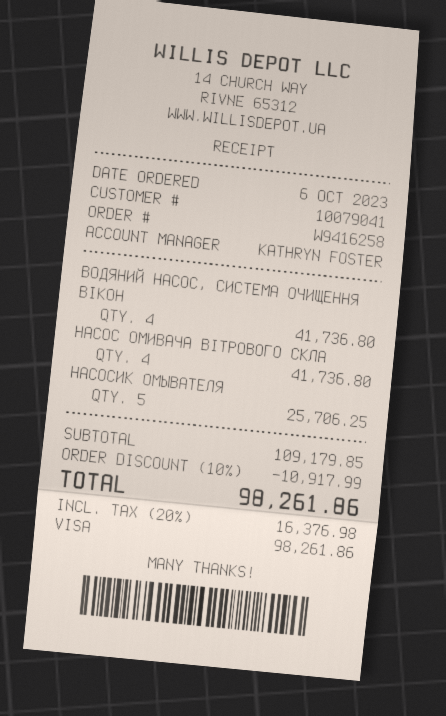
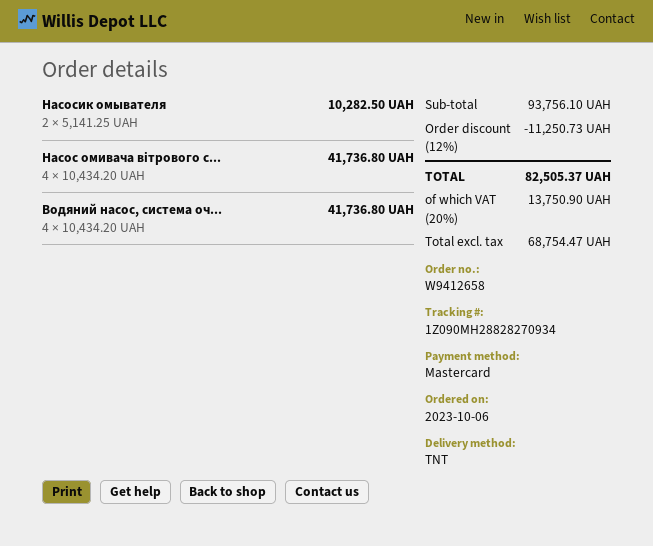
order number: W9416258 -> W9412658
payment method: Visa -> Mastercard
НАСОСИК ОМЫВАТЕЛЯ: 5 for 25706.25 -> 2 for 10282.50
subtotal: 109179.85 -> 93756.10
discount: 10% = 10917.99 -> 12% = 11250.73
tax: 20% = 16376.98 -> 20% = 13750.90
total: 98261.86 -> 82505.37

